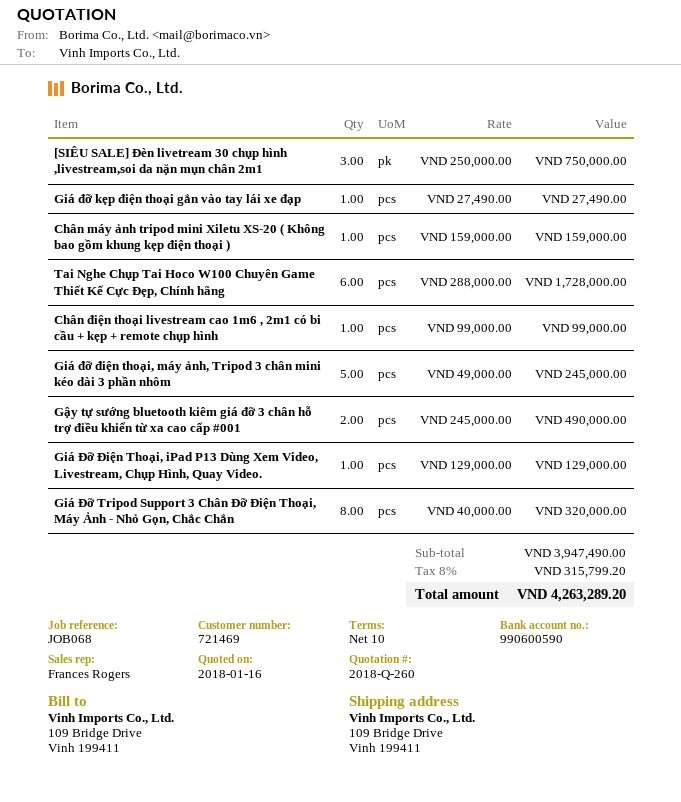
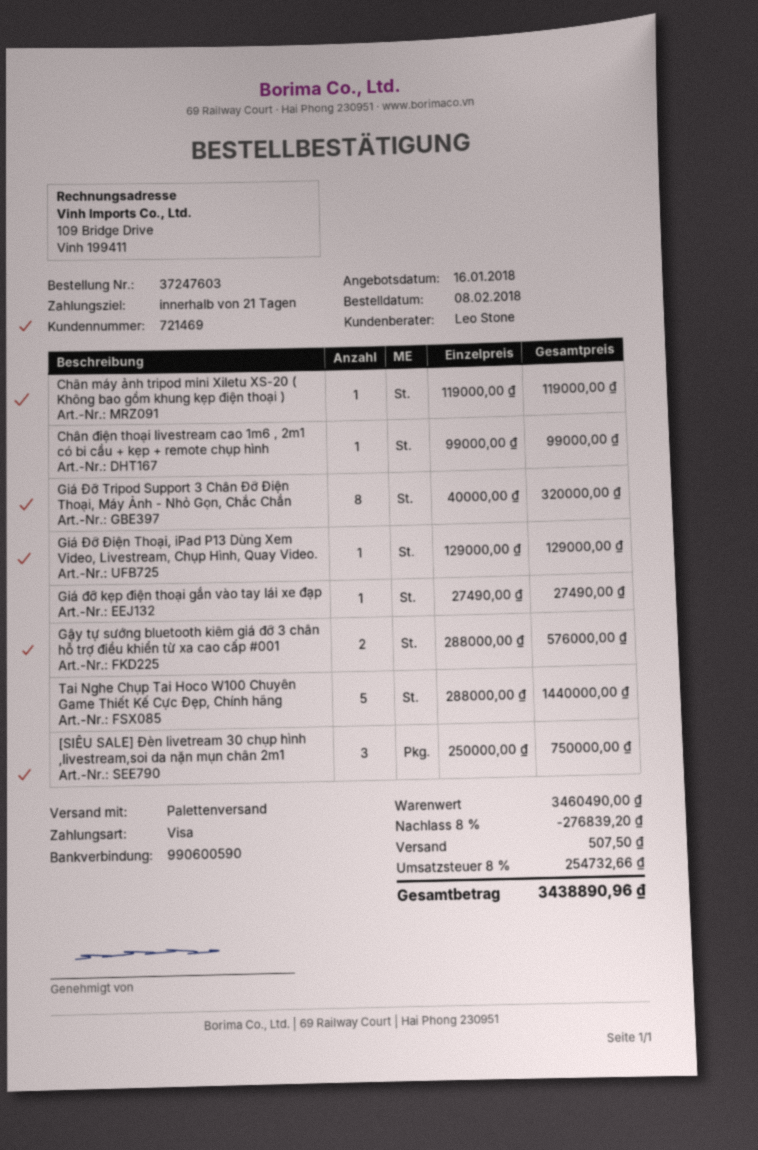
payment terms: 10 days -> 21 days
sales rep: Frances Rogers -> Leo Stone
Chân máy ảnh tripod mini Xiletu XS-20 ( Không bao gồm khung kẹp điện thoại ): 1 x 159000.00 = 159000.00 -> 1 x 119000.00 = 119000.00
Tai Nghe Chụp Tai Hoco W100 Chuyên Game Thiết Kế Cực Đẹp, Chính hãng: 6 x 288000.00 = 1728000.00 -> 5 x 288000.00 = 1440000.00
Giá đỡ điện thoại, máy ảnh, Tripod 3 chân mini kéo dài 3 phần nhôm: 5 x 49000.00 = 245000.00 -> none
Gậy tự sướng bluetooth kiêm giá đỡ 3 chân hỗ trợ điều khiển từ xa cao cấp #001: 2 x 245000.00 = 490000.00 -> 2 x 288000.00 = 576000.00
subtotal: 3947490.00 -> 3460490.00
discount: none -> 8% = 276839.20
shipping: none -> 507.50
tax: 8% = 315799.20 -> 8% = 254732.66
total: 4263289.20 -> 3438890.96

